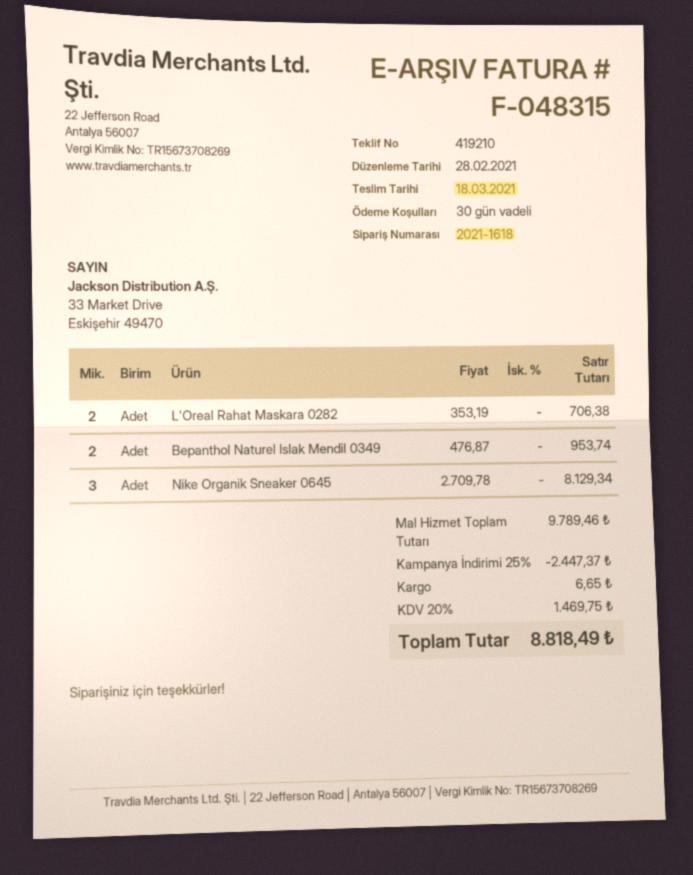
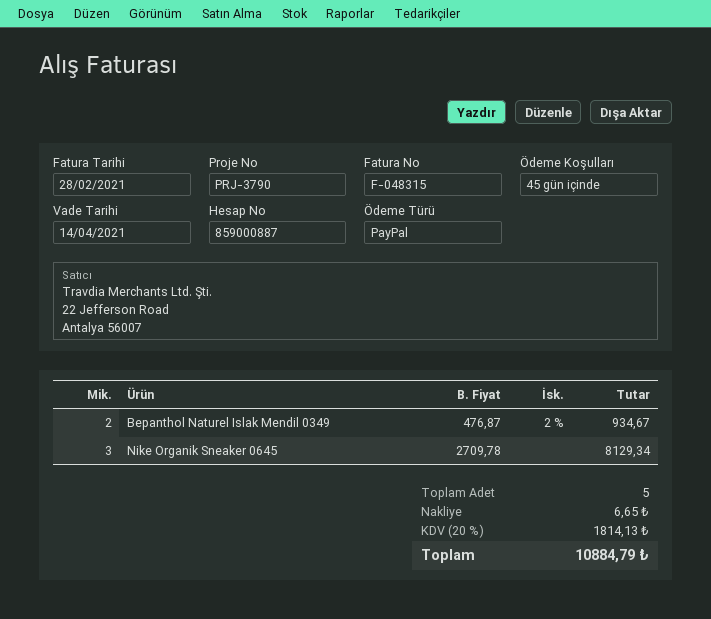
payment terms: 30 days -> 45 days
L'Oreal Rahat Maskara 0282: 2 x 353.19 = 706.38 -> none
Bepanthol Naturel Islak Mendil 0349: 2 x 476.87 = 953.74 -> 2 x 476.87 - 2% = 934.67
discount: 25% = 2447.37 -> none
tax: 20% = 1469.75 -> 20% = 1814.13
total: 8818.49 -> 10884.79

